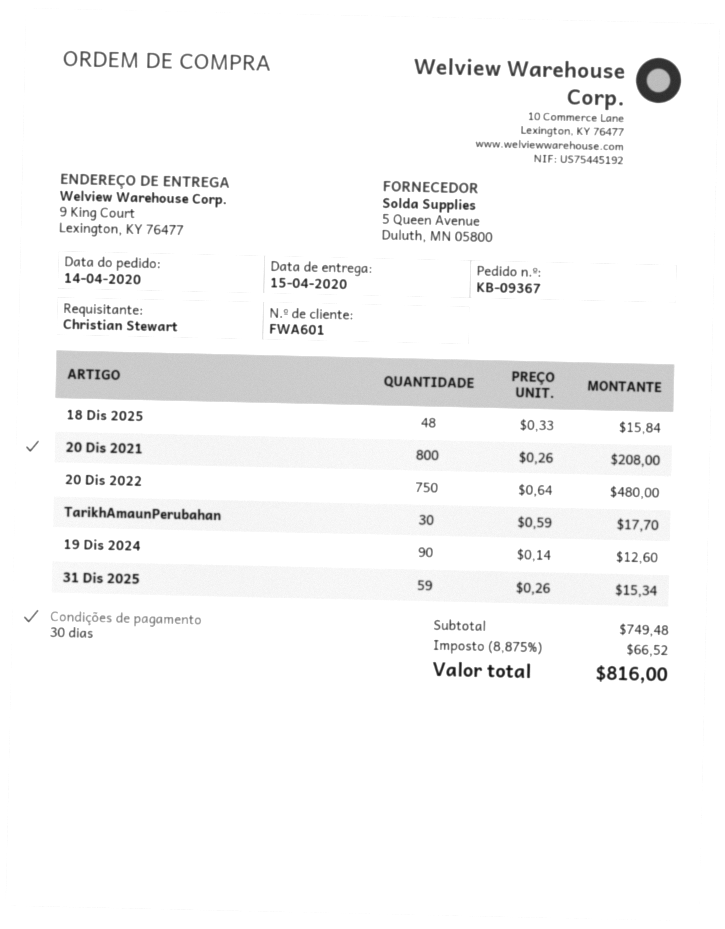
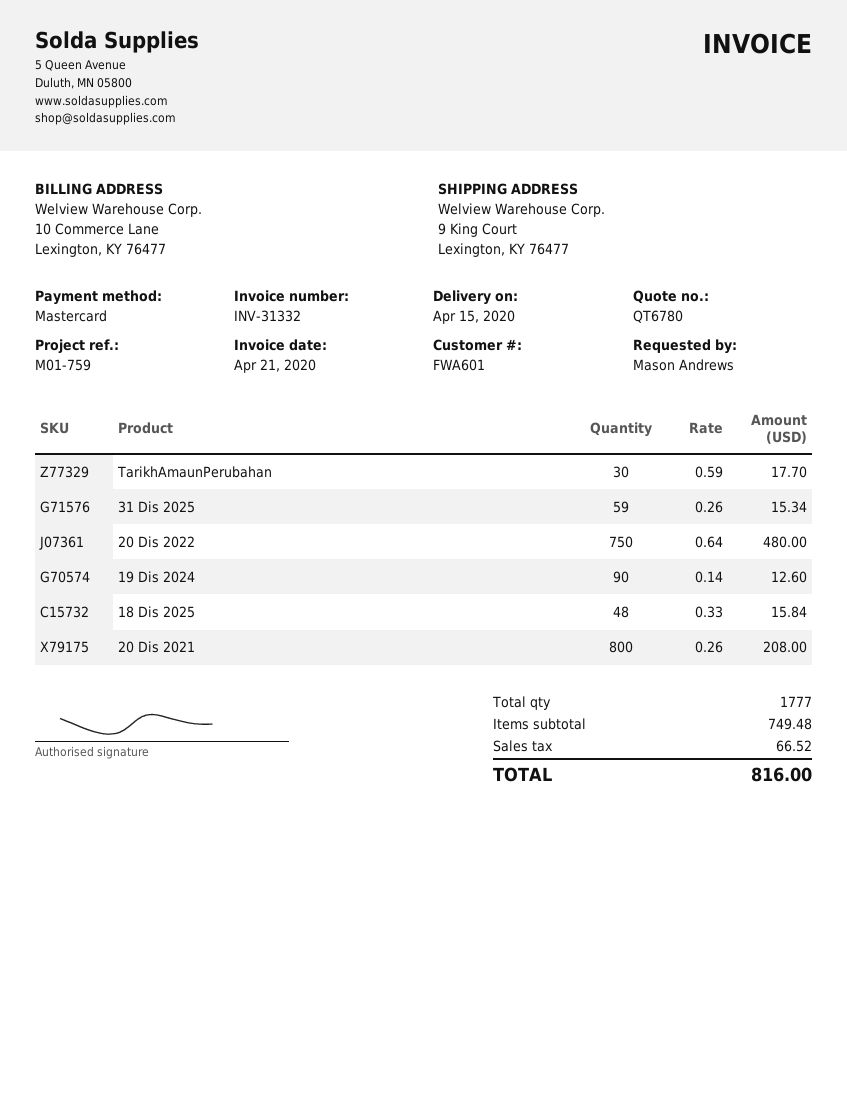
ordered by: Christian Stewart -> Mason Andrews

